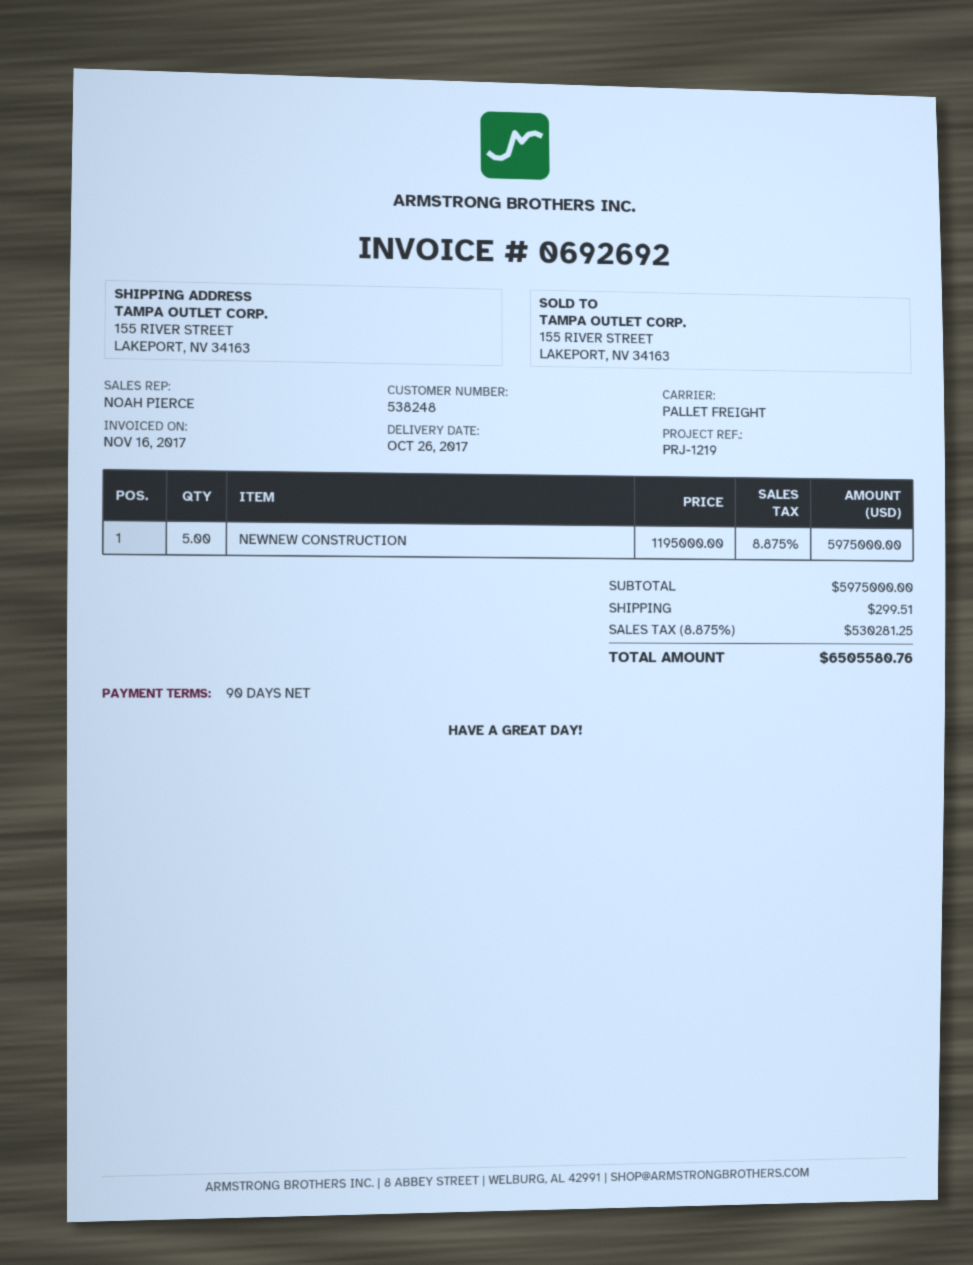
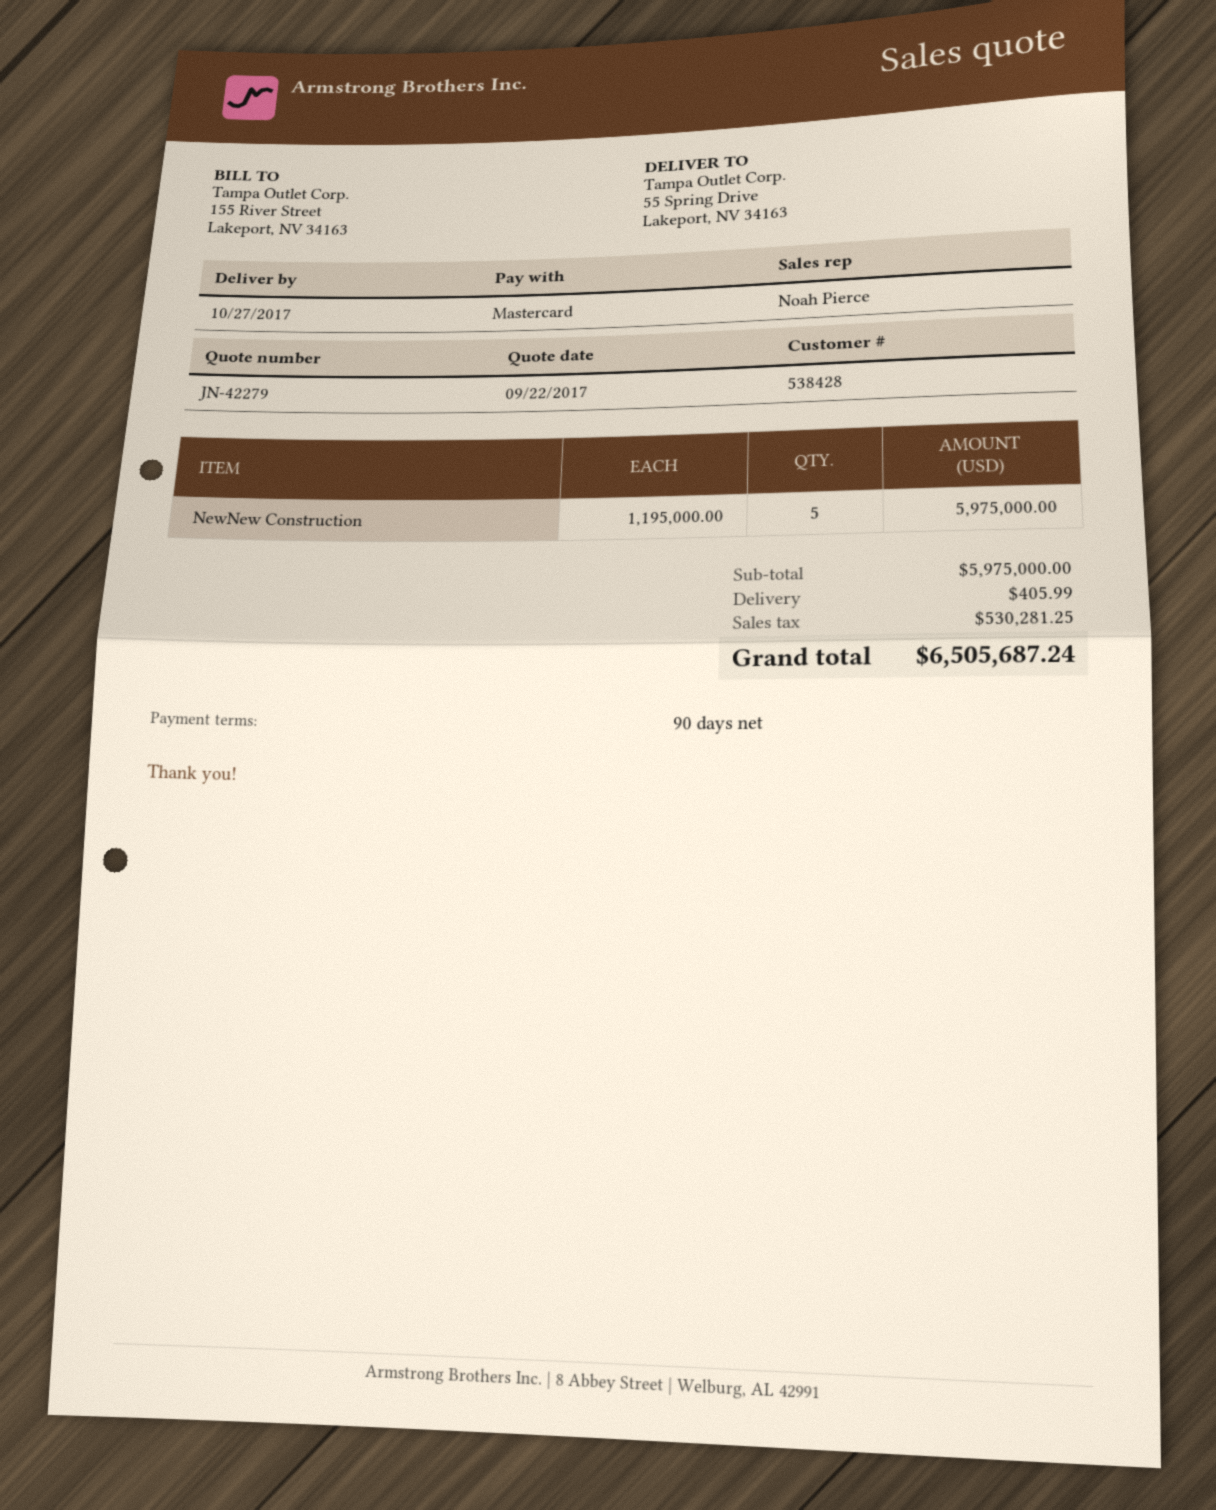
delivery date: 2017-10-26 -> 2017-10-27
customer number: 538248 -> 538428
ship to: 155 RIVER STREET, LAKEPORT, NV 34163 -> 55 Spring Drive, Lakeport, NV 34163
shipping: 299.51 -> 405.99
total: 6505580.76 -> 6505687.24

